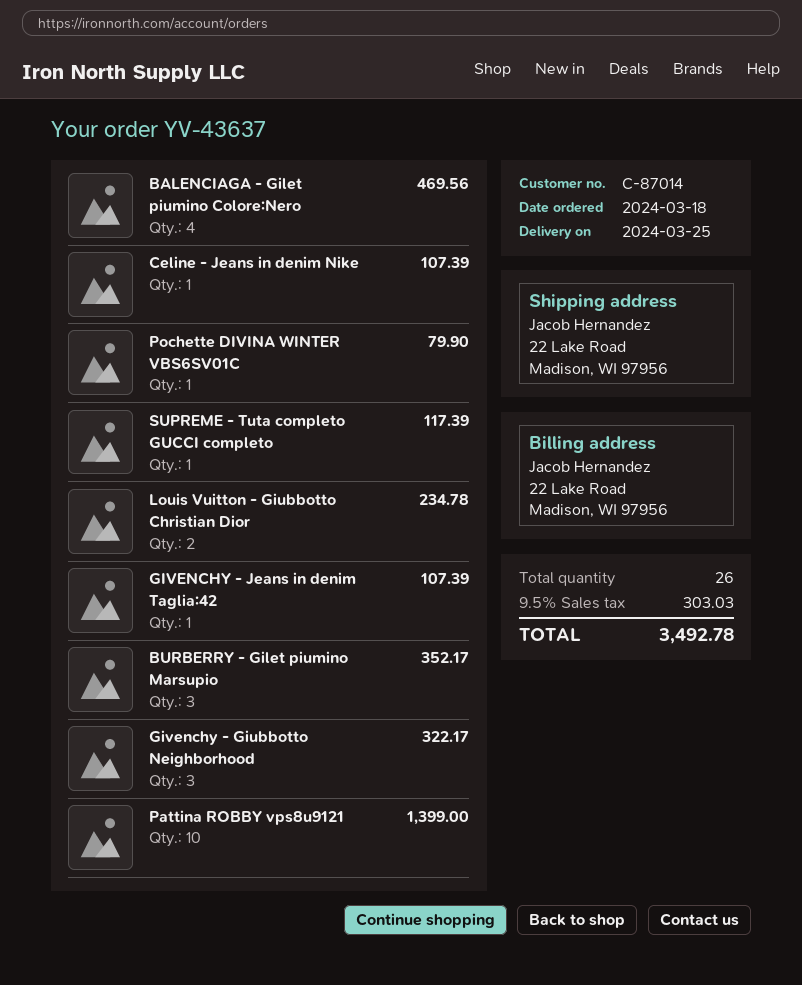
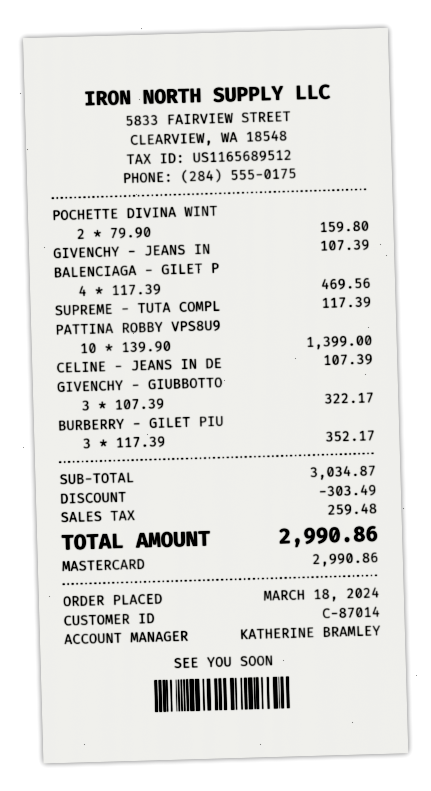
Pochette DIVINA WINTER VBS6SV01C: 1 for 79.90 -> 2 for 159.80
Louis Vuitton - Giubbotto Christian Dior: 2 for 234.78 -> none
discount: none -> 303.49
tax: 303.03 -> 259.48
total: 3492.78 -> 2990.86

